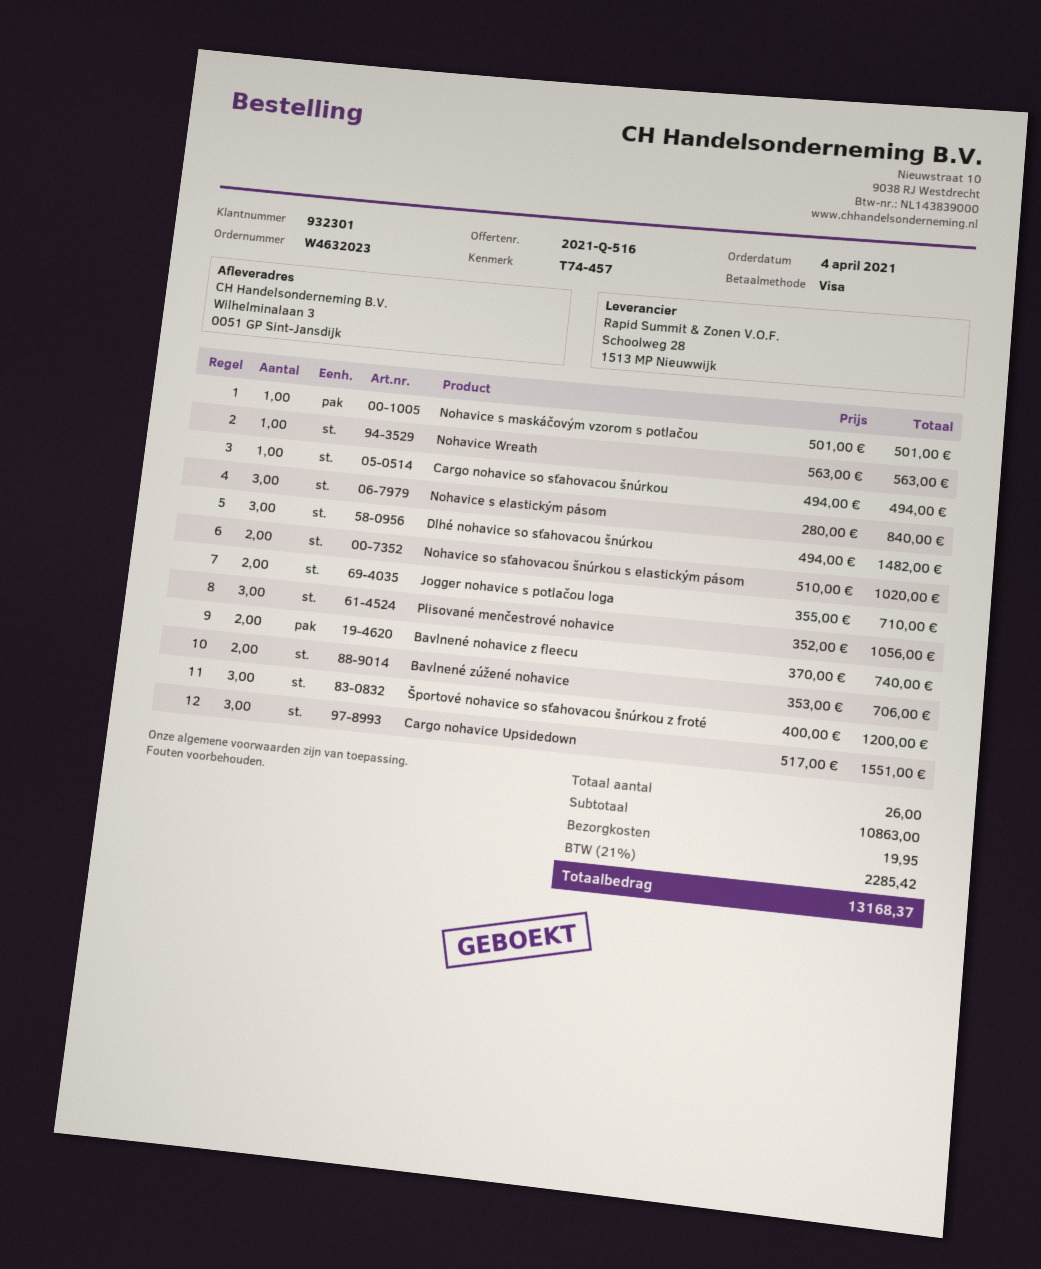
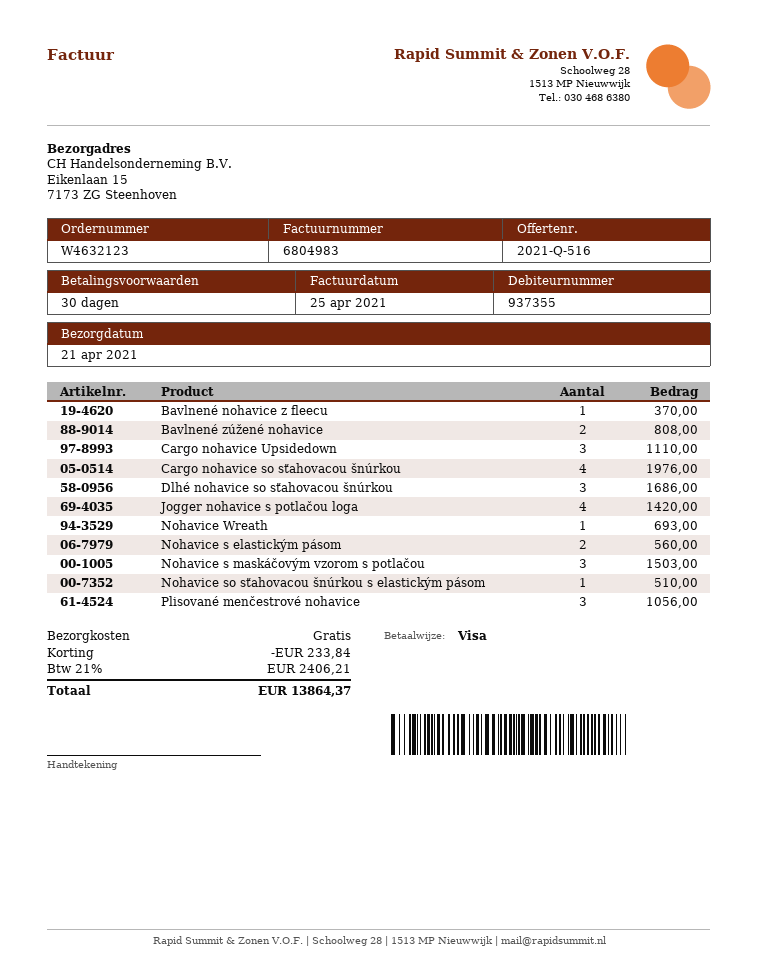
order number: W4632023 -> W4632123
customer number: 932301 -> 937355
ship to: Wilhelminalaan 3, 0051 GP Sint-Jansdijk -> Eikenlaan 15, 7173 ZG Steenhoven
Nohavice s maskáčovým vzorom s potlačou: 1 for 501.00 -> 3 for 1503.00
Nohavice Wreath: 1 for 563.00 -> 1 for 693.00
Cargo nohavice so sťahovacou šnúrkou: 1 for 494.00 -> 4 for 1976.00
Nohavice s elastickým pásom: 3 for 840.00 -> 2 for 560.00
Dlhé nohavice so sťahovacou šnúrkou: 3 for 1482.00 -> 3 for 1686.00
Nohavice so sťahovacou šnúrkou s elastickým pásom: 2 for 1020.00 -> 1 for 510.00
Jogger nohavice s potlačou loga: 2 for 710.00 -> 4 for 1420.00
Bavlnené nohavice z fleecu: 2 for 740.00 -> 1 for 370.00
Bavlnené zúžené nohavice: 2 for 706.00 -> 2 for 808.00
Športové nohavice so sťahovacou šnúrkou z froté: 3 for 1200.00 -> none
Cargo nohavice Upsidedown: 3 for 1551.00 -> 3 for 1110.00
discount: none -> 233.84
shipping: 19.95 -> 0.00
tax: 21% = 2285.42 -> 21% = 2406.21
total: 13168.37 -> 13864.37

